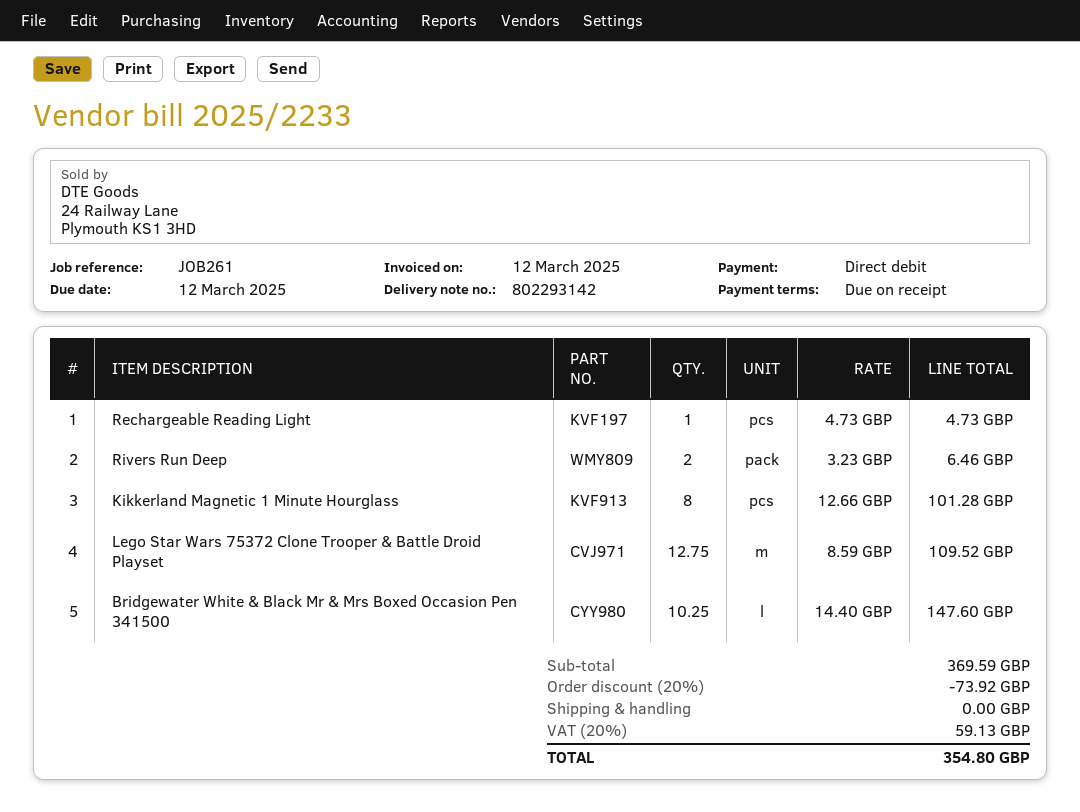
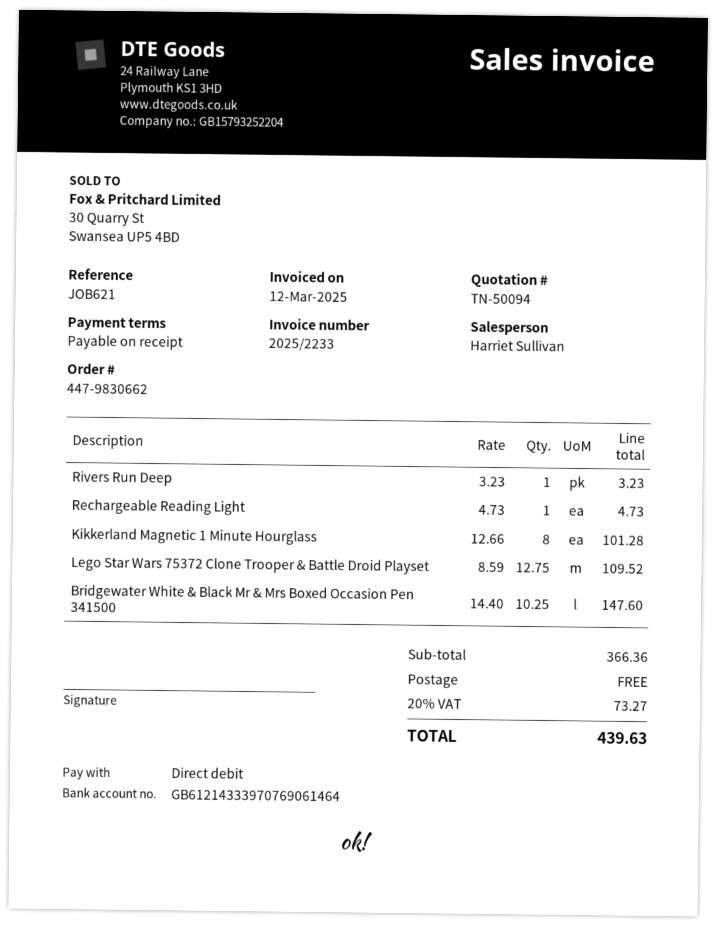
reference: JOB261 -> JOB621
Rivers Run Deep: 2 x 3.23 = 6.46 -> 1 x 3.23 = 3.23
subtotal: 369.59 -> 366.36
discount: 20% = 73.92 -> none
tax: 20% = 59.13 -> 20% = 73.27
total: 354.80 -> 439.63

